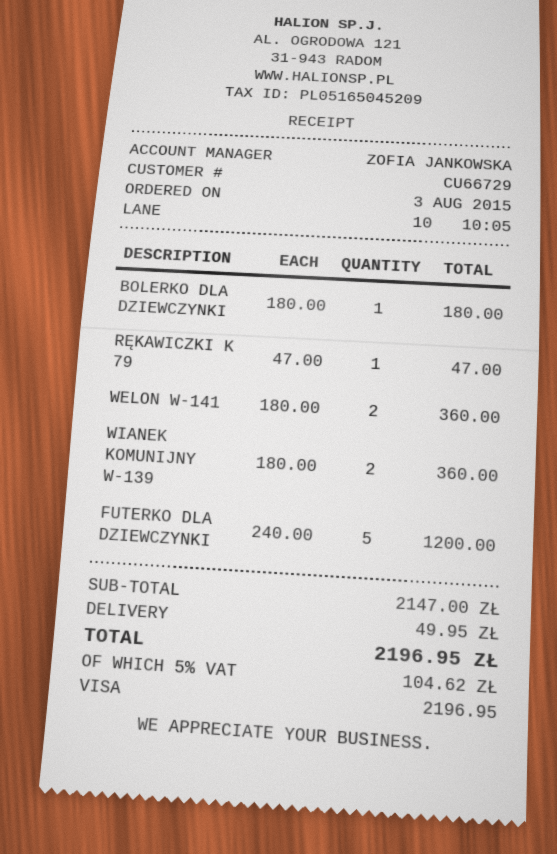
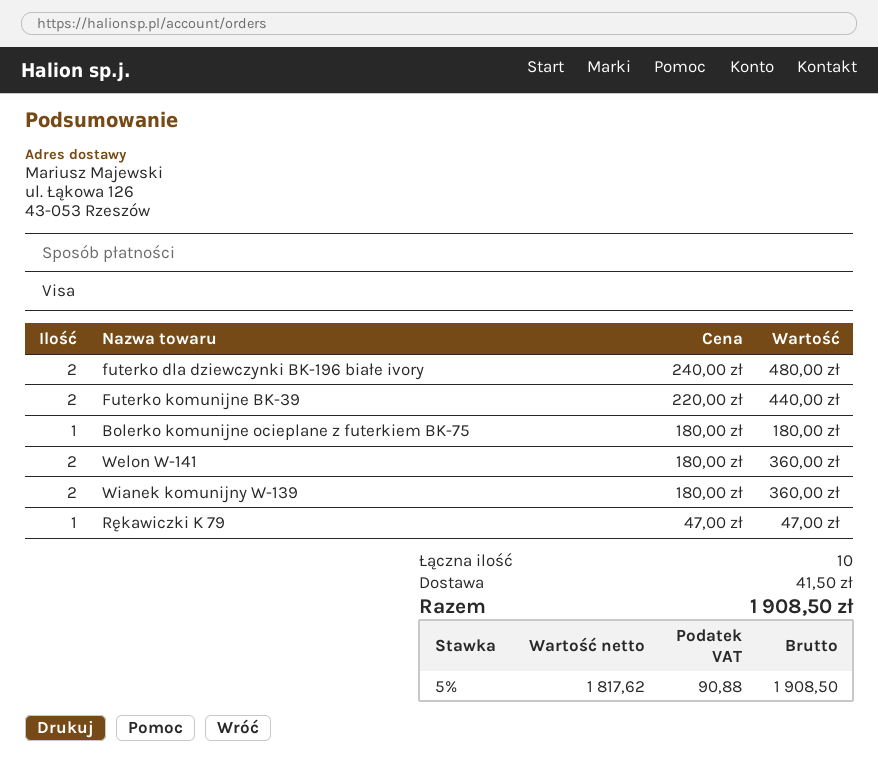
BOLERKO DLA DZIEWCZYNKI: 1 x 180.00 = 180.00 -> none
FUTERKO DLA DZIEWCZYNKI: 5 x 240.00 = 1200.00 -> 2 x 240.00 = 480.00
Futerko komunijne BK-39: none -> 2 x 220.00 = 440.00
Bolerko komunijne ocieplane z futerkiem BK-75: none -> 1 x 180.00 = 180.00
shipping: 49.95 -> 41.50
tax: 5% = 104.62 -> 5% = 90.88
total: 2196.95 -> 1908.50

